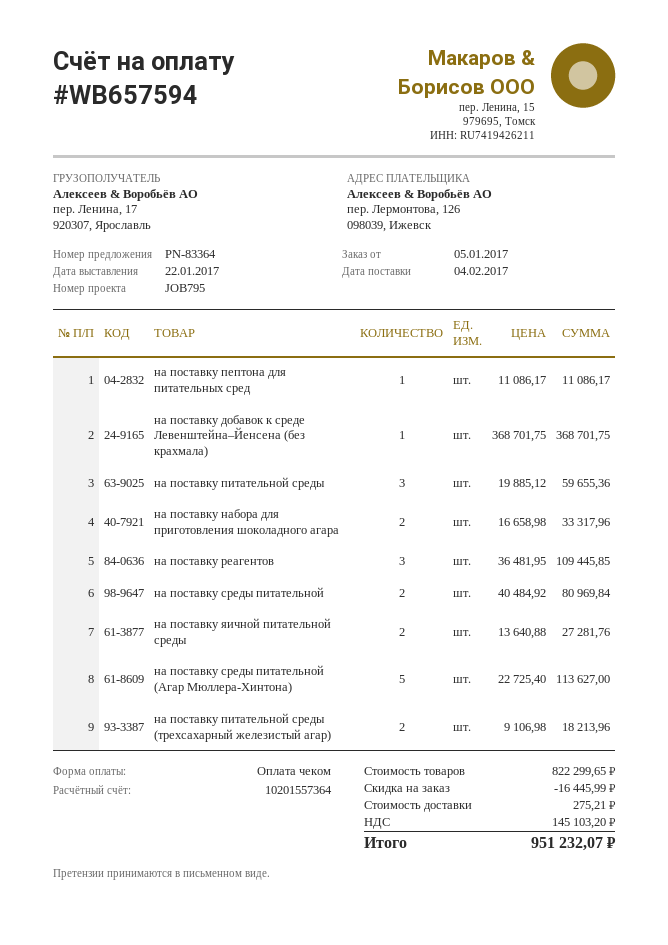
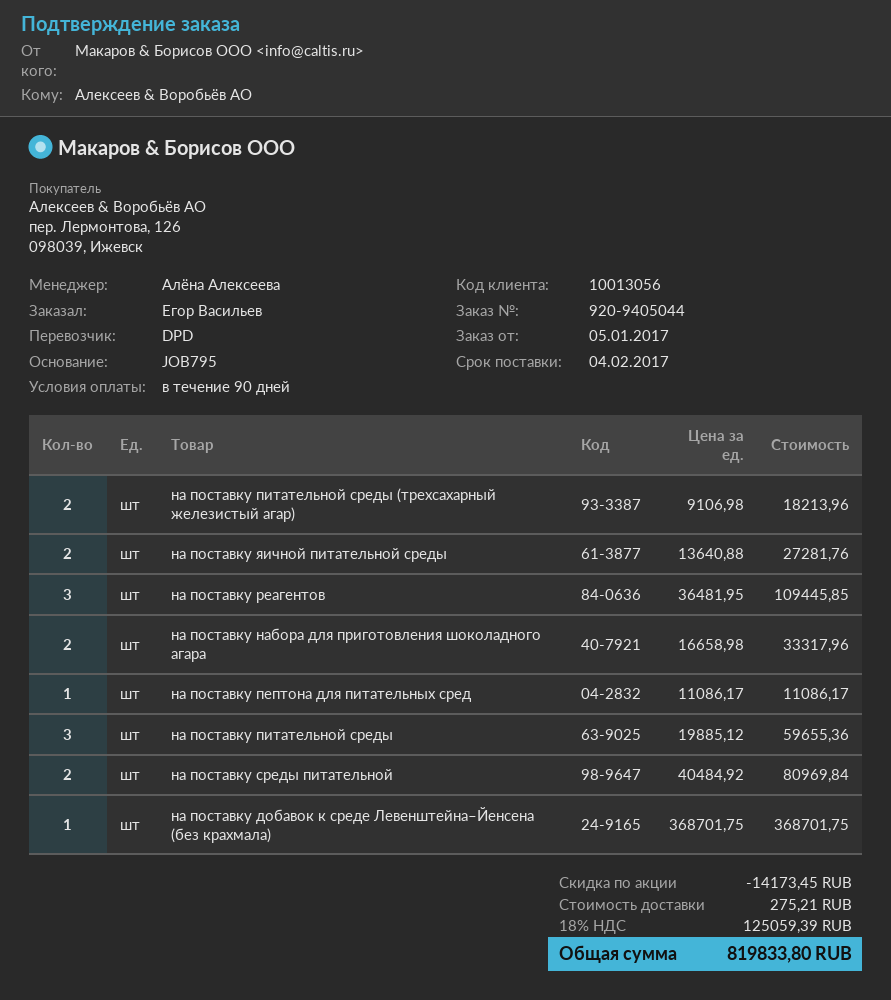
на поставку среды питательной (Агар Мюллера-Хинтона): 5 x 22725.40 = 113627.00 -> none
discount: 16445.99 -> 14173.45
tax: 145103.20 -> 125059.39
total: 951232.07 -> 819833.80

